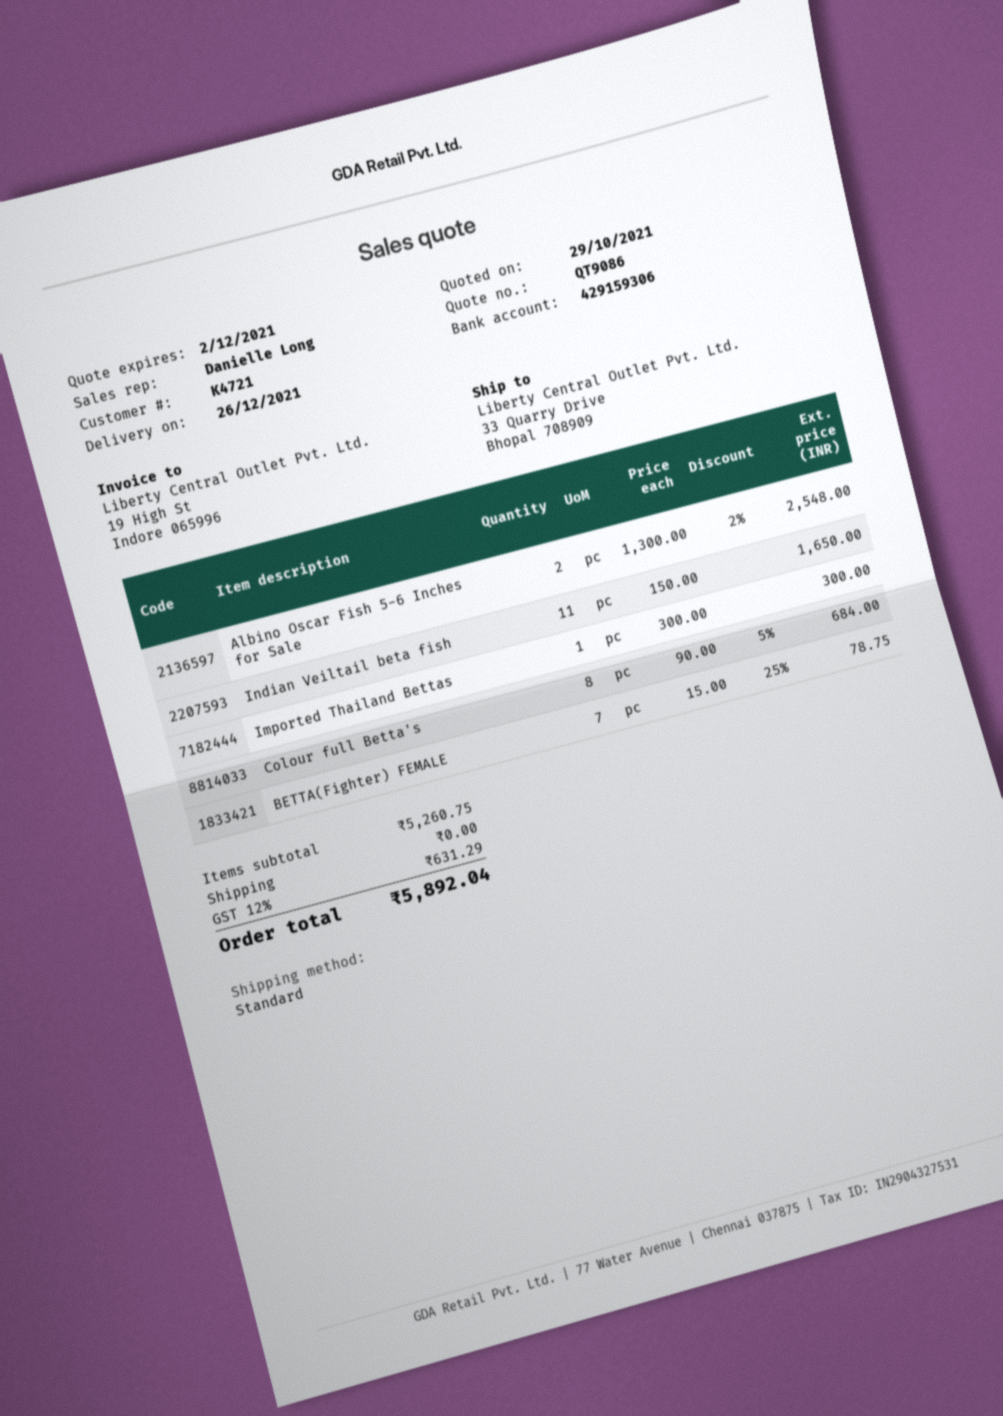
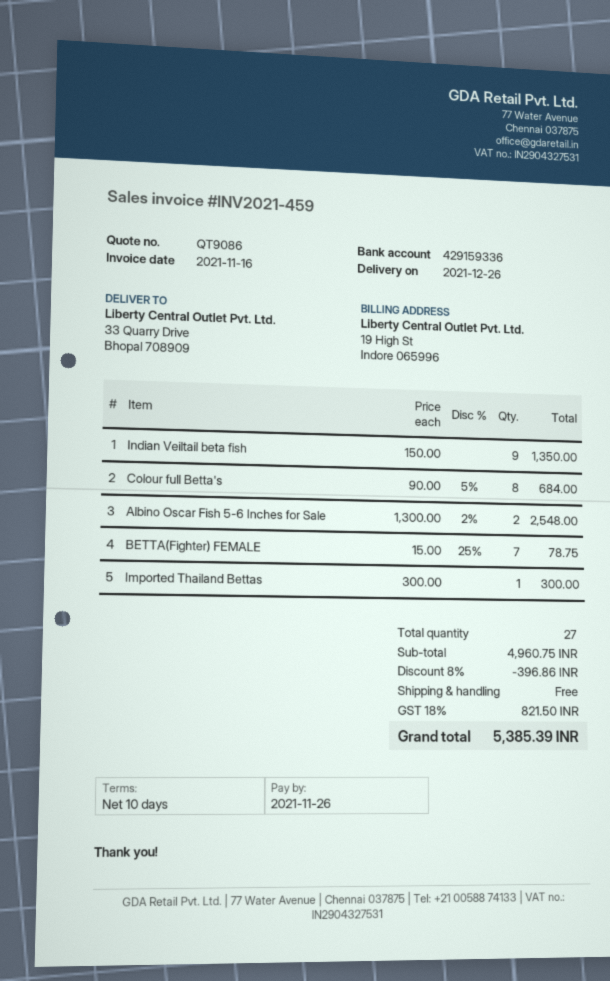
bank account: 429159306 -> 429159336
Indian Veiltail beta fish: 11 x 150.00 = 1650.00 -> 9 x 150.00 = 1350.00
subtotal: 5260.75 -> 4960.75
discount: none -> 8% = 396.86
tax: 12% = 631.29 -> 18% = 821.50
total: 5892.04 -> 5385.39

